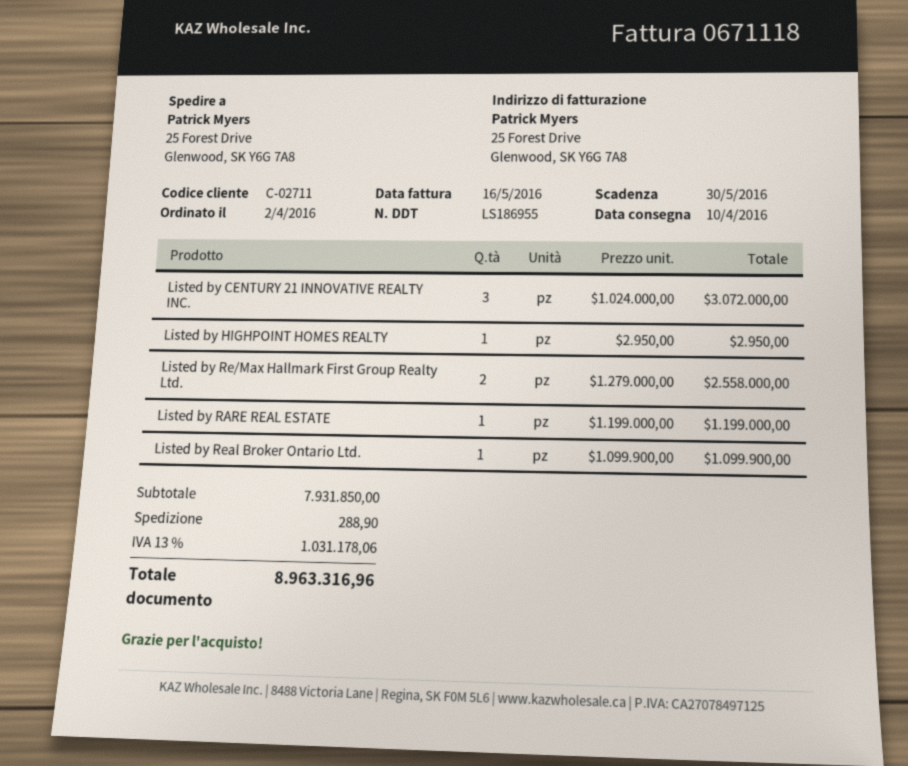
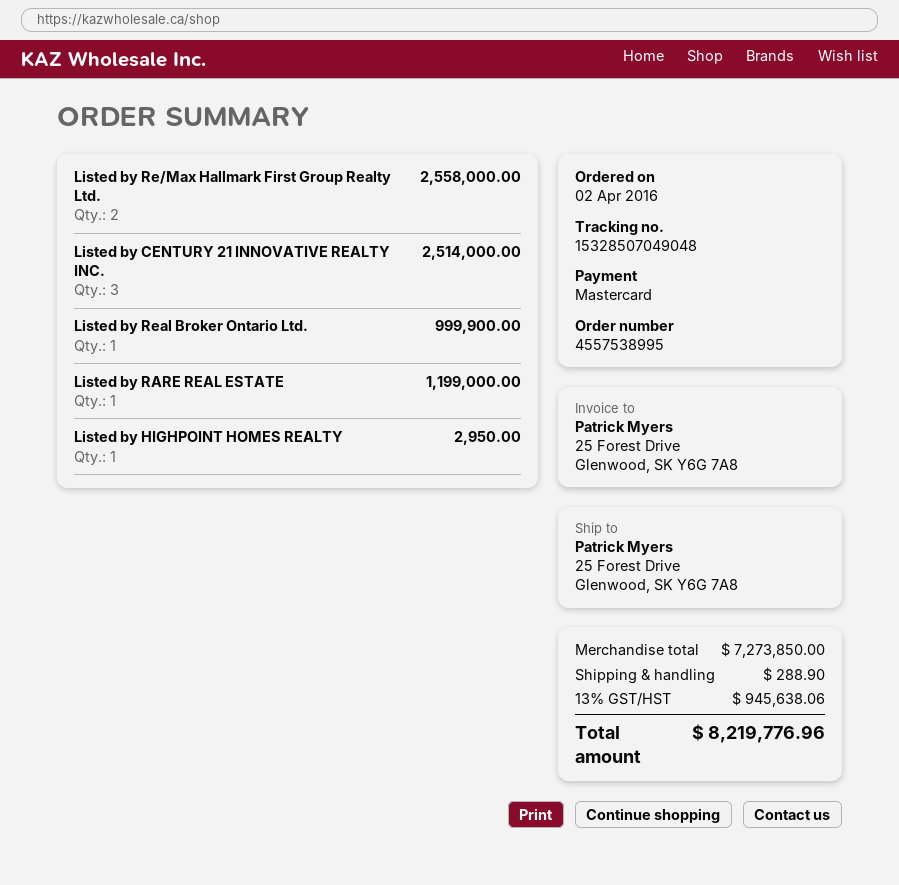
Listed by CENTURY 21 INNOVATIVE REALTY INC.: 3 for 3072000.00 -> 3 for 2514000.00
Listed by Real Broker Ontario Ltd.: 1 for 1099900.00 -> 1 for 999900.00
subtotal: 7931850.00 -> 7273850.00
tax: 13% = 1031178.06 -> 13% = 945638.06
total: 8963316.96 -> 8219776.96

